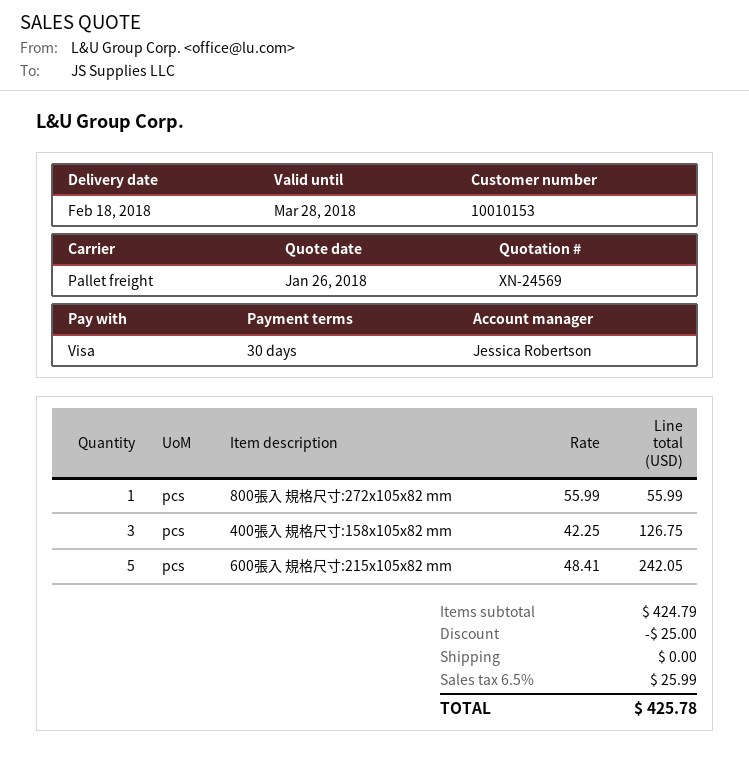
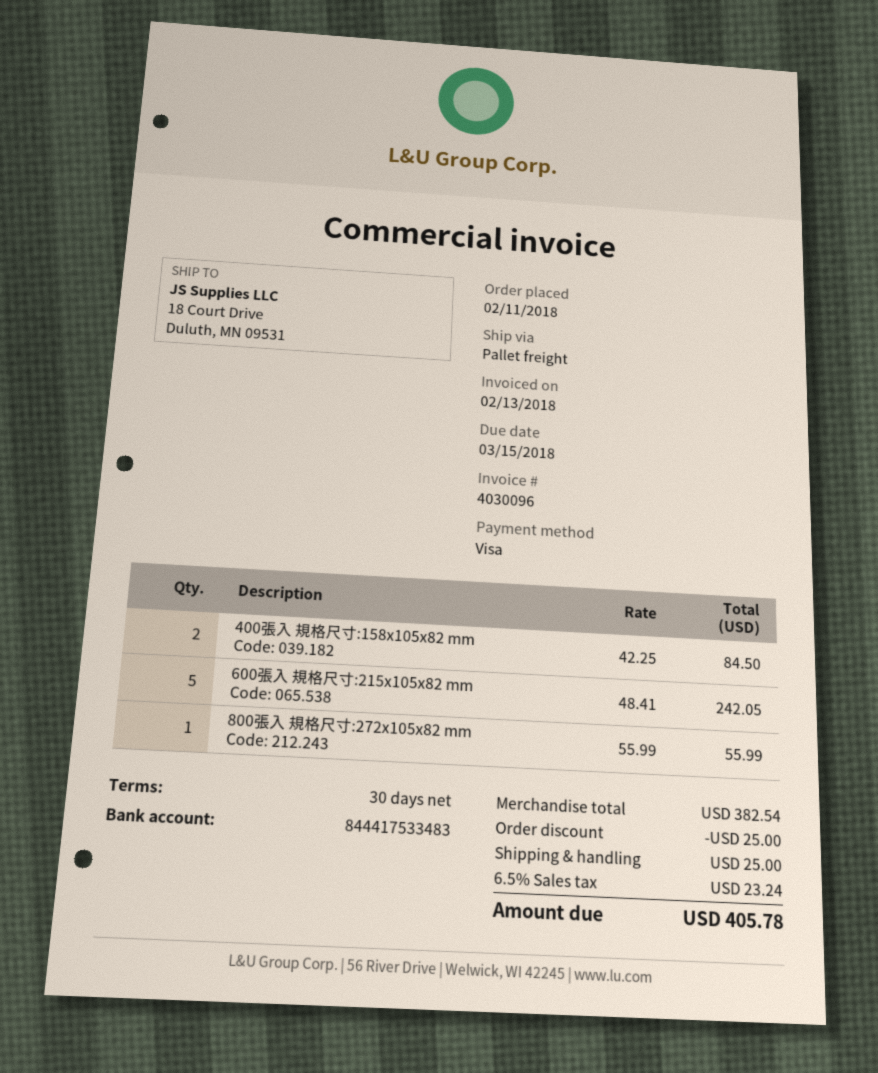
400張入 規格尺寸:158x105x82 mm: 3 x 42.25 = 126.75 -> 2 x 42.25 = 84.50
subtotal: 424.79 -> 382.54
shipping: 0.00 -> 25.00
tax: 6.5% = 25.99 -> 6.5% = 23.24
total: 425.78 -> 405.78

